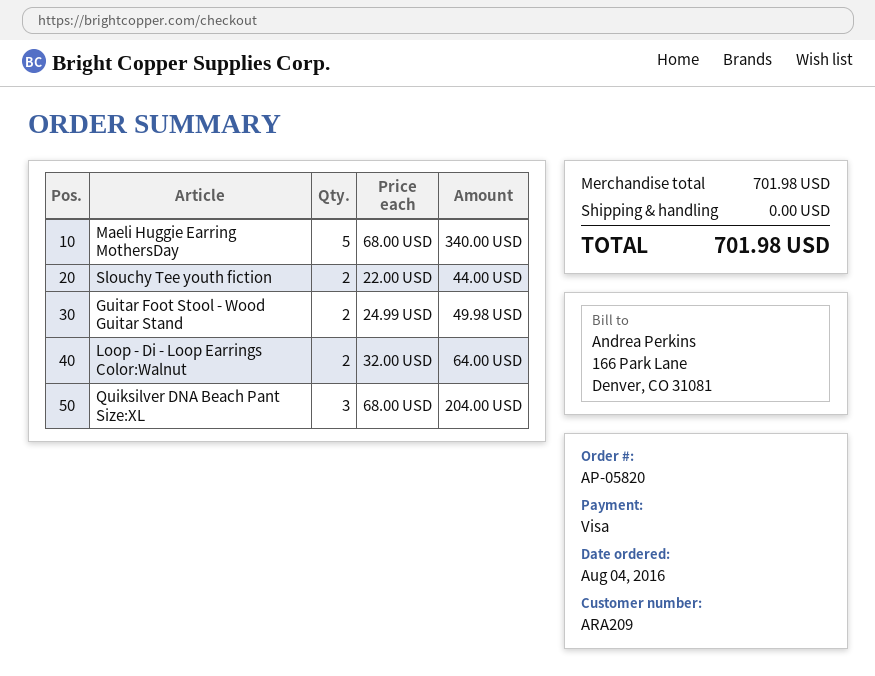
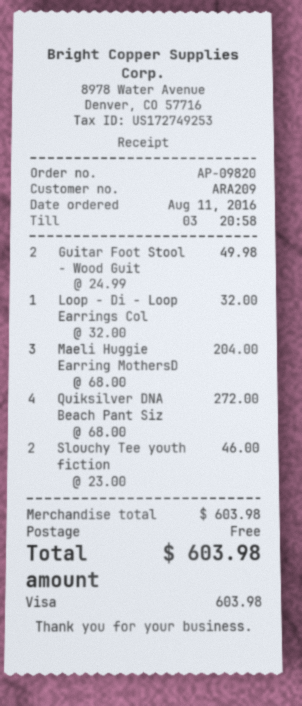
order number: AP-05820 -> AP-09820
order date: 2016-08-04 -> 2016-08-11
Maeli Huggie Earring MothersDay: 5 x 68.00 = 340.00 -> 3 x 68.00 = 204.00
Slouchy Tee youth fiction: 2 x 22.00 = 44.00 -> 2 x 23.00 = 46.00
Loop - Di - Loop Earrings Color:Walnut: 2 x 32.00 = 64.00 -> 1 x 32.00 = 32.00
Quiksilver DNA Beach Pant Size:XL: 3 x 68.00 = 204.00 -> 4 x 68.00 = 272.00
subtotal: 701.98 -> 603.98
total: 701.98 -> 603.98

